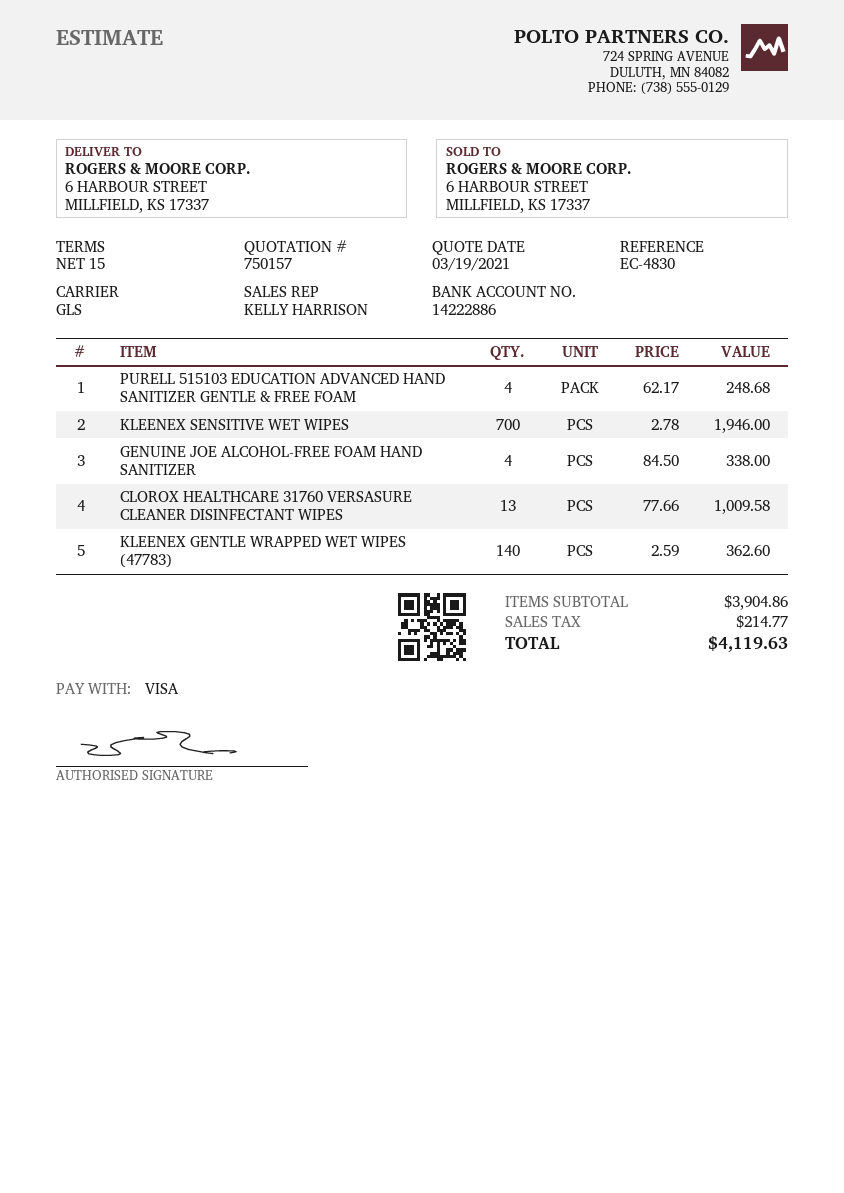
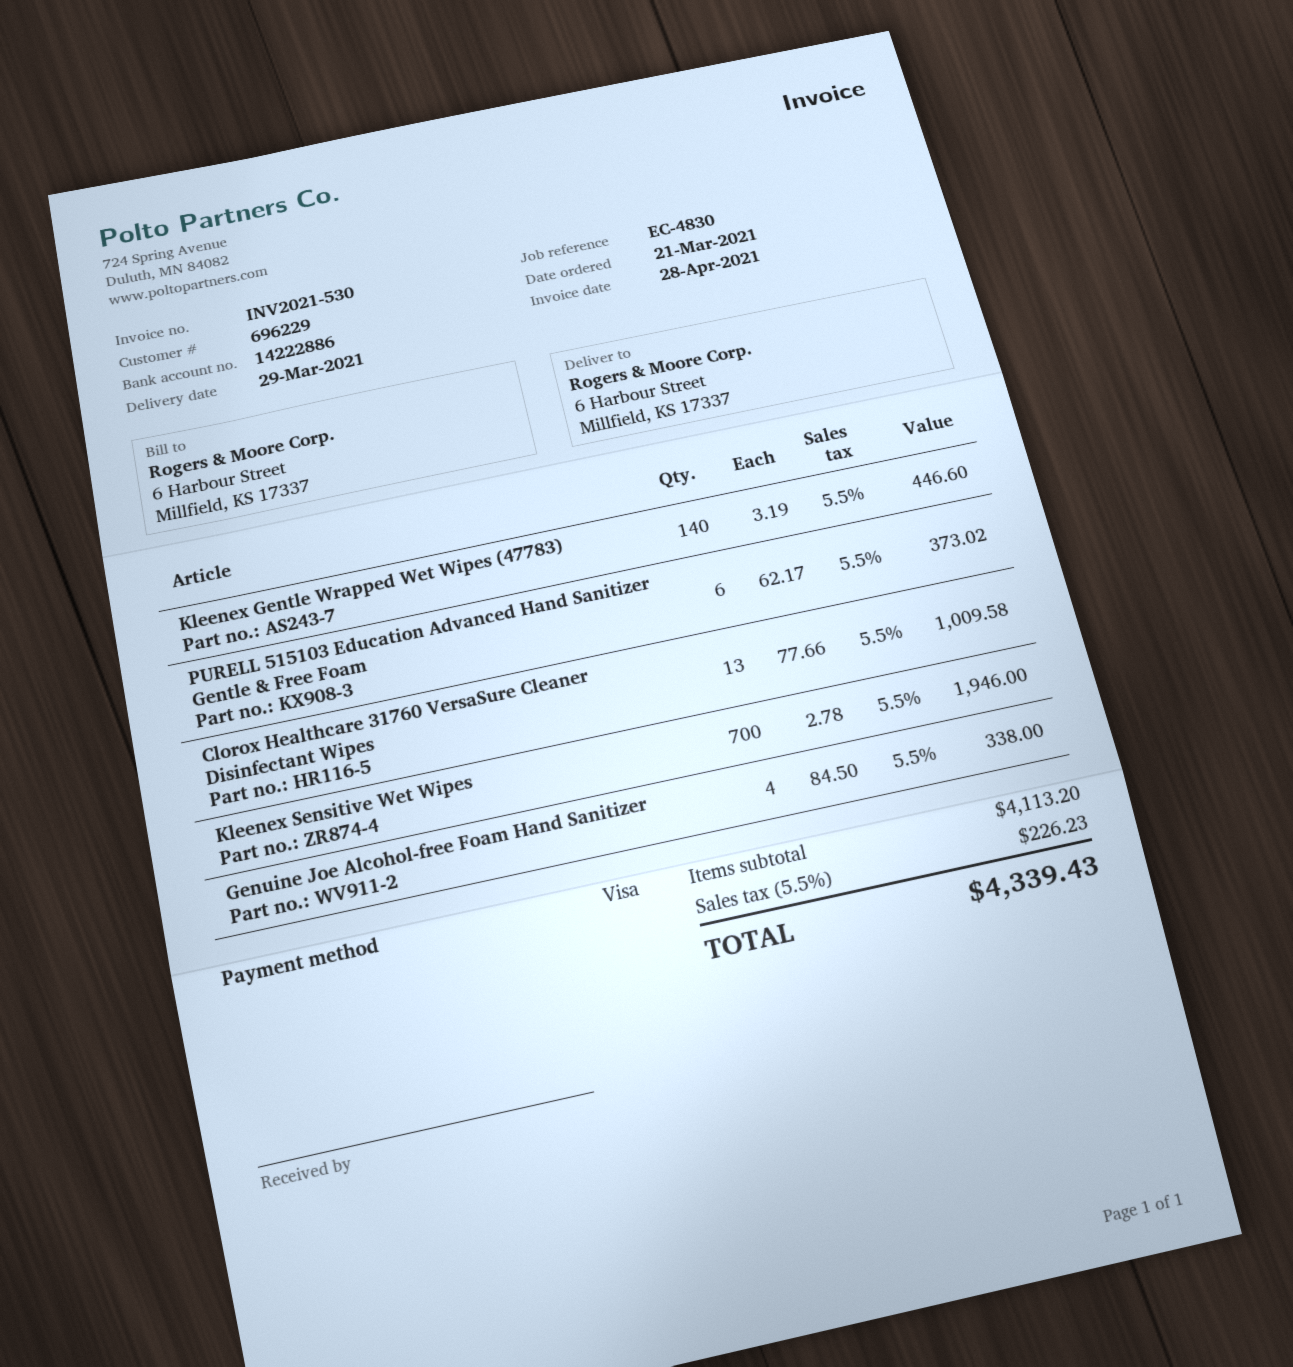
PURELL 515103 EDUCATION ADVANCED HAND SANITIZER GENTLE & FREE FOAM: 4 x 62.17 = 248.68 -> 6 x 62.17 = 373.02
KLEENEX GENTLE WRAPPED WET WIPES (47783): 140 x 2.59 = 362.60 -> 140 x 3.19 = 446.60
subtotal: 3904.86 -> 4113.20
tax: 214.77 -> 226.23
total: 4119.63 -> 4339.43

